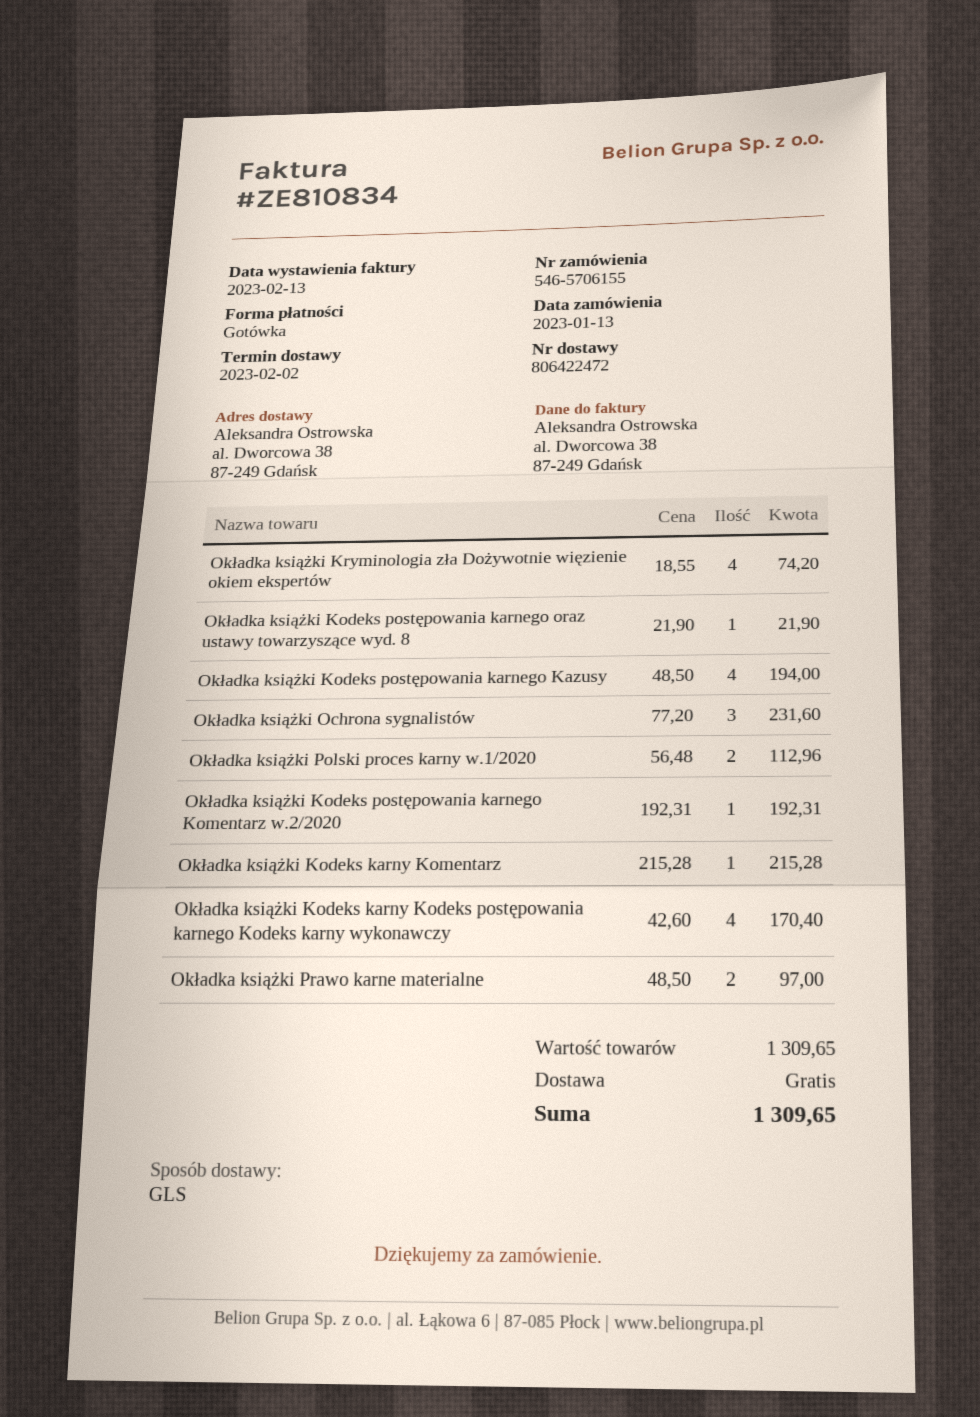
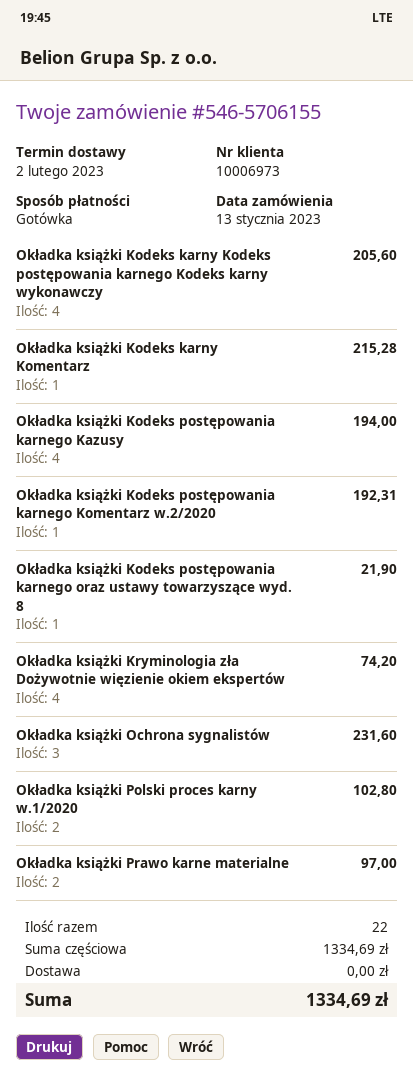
Okładka książki Polski proces karny w.1/2020: 2 for 112.96 -> 2 for 102.80
Okładka książki Kodeks karny Kodeks postępowania karnego Kodeks karny wykonawczy: 4 for 170.40 -> 4 for 205.60
subtotal: 1309.65 -> 1334.69
total: 1309.65 -> 1334.69

